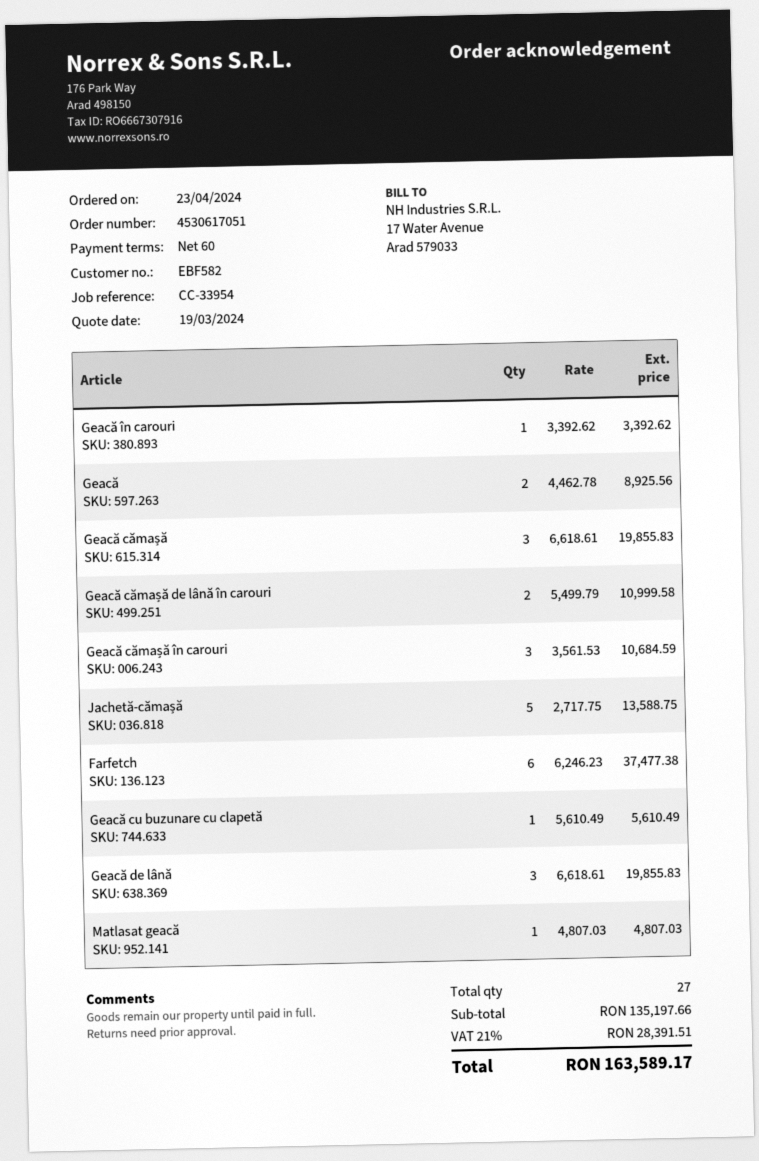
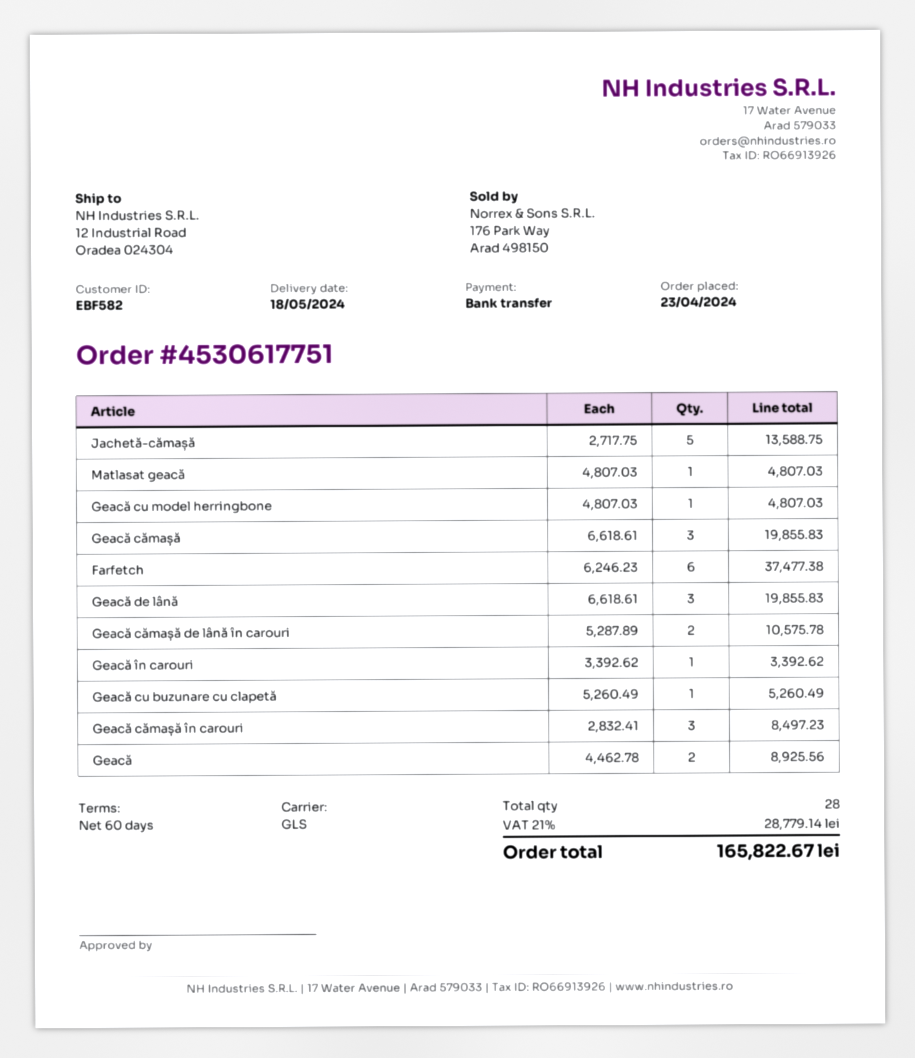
order number: 4530617051 -> 4530617751
Geacă cămașă de lână în carouri: 2 x 5499.79 = 10999.58 -> 2 x 5287.89 = 10575.78
Geacă cămașă în carouri: 3 x 3561.53 = 10684.59 -> 3 x 2832.41 = 8497.23
Geacă cu buzunare cu clapetă: 1 x 5610.49 = 5610.49 -> 1 x 5260.49 = 5260.49
Geacă cu model herringbone: none -> 1 x 4807.03 = 4807.03
total quantity: 27 -> 28
tax: 21% = 28391.51 -> 21% = 28779.14
total: 163589.17 -> 165822.67

